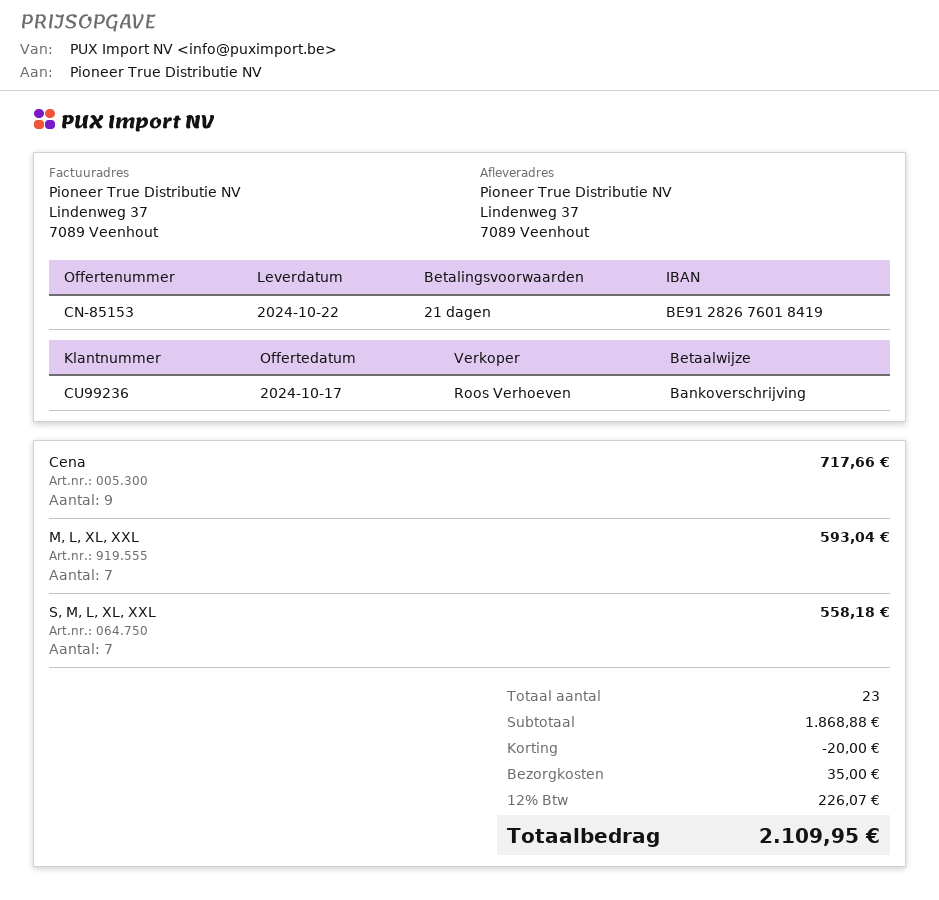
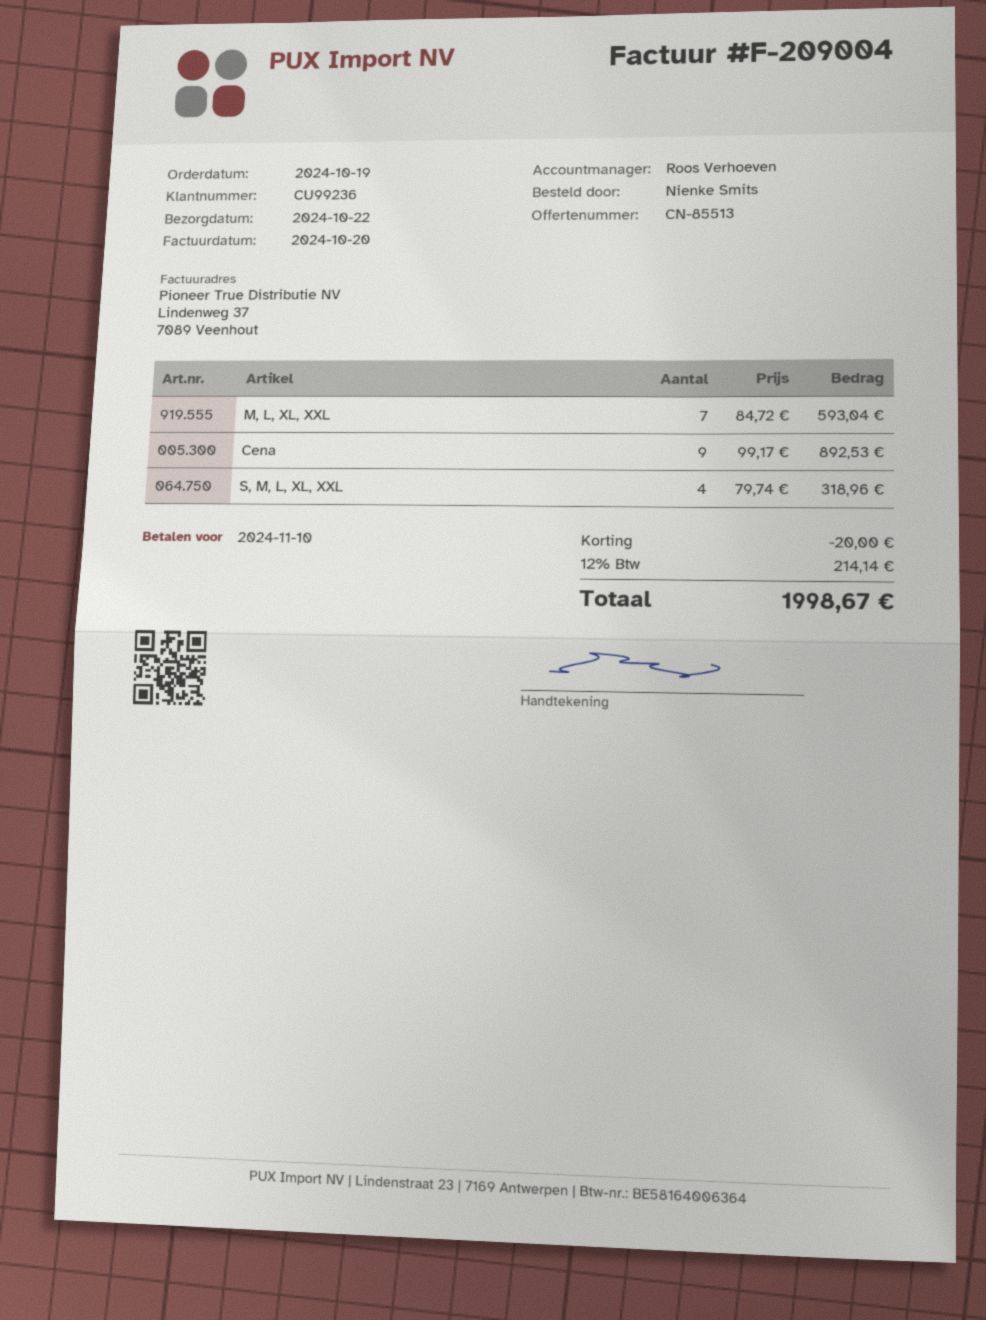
quote number: CN-85153 -> CN-85513
Cena: 9 for 717.66 -> 9 for 892.53
S, M, L, XL, XXL: 7 for 558.18 -> 4 for 318.96
shipping: 35.00 -> none
tax: 12% = 226.07 -> 12% = 214.14
total: 2109.95 -> 1998.67

